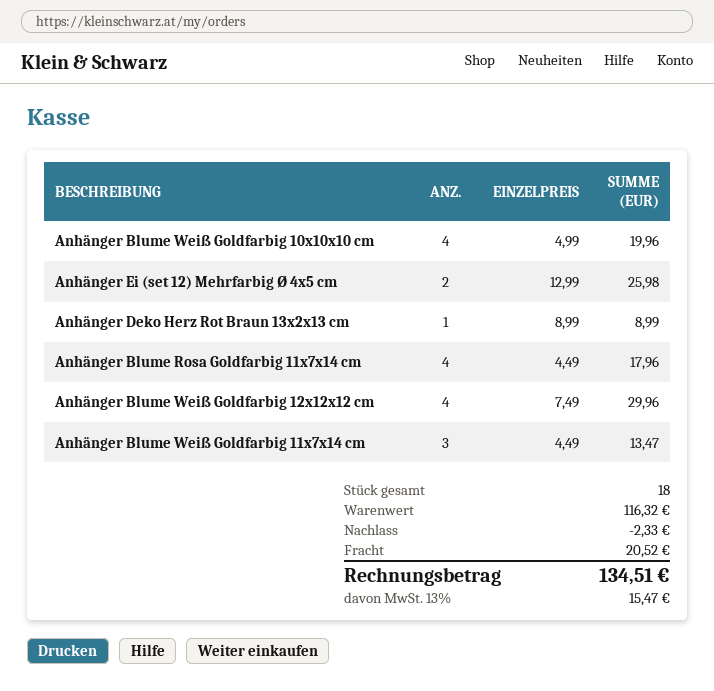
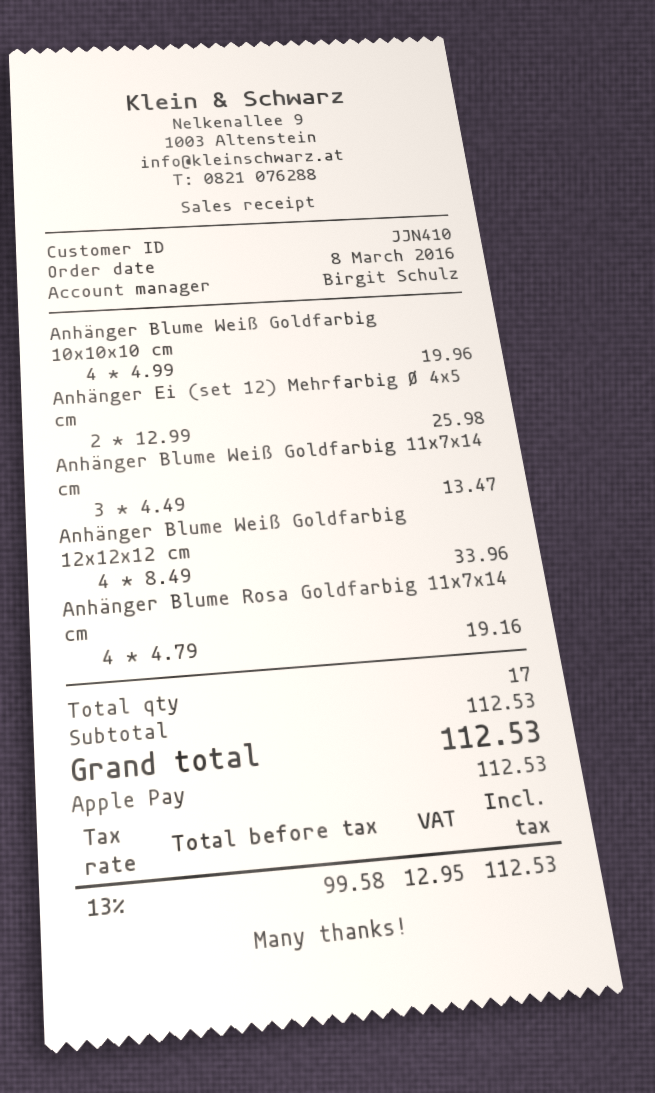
Anhänger Deko Herz Rot Braun 13x2x13 cm: 1 x 8.99 = 8.99 -> none
Anhänger Blume Rosa Goldfarbig 11x7x14 cm: 4 x 4.49 = 17.96 -> 4 x 4.79 = 19.16
Anhänger Blume Weiß Goldfarbig 12x12x12 cm: 4 x 7.49 = 29.96 -> 4 x 8.49 = 33.96
total quantity: 18 -> 17
subtotal: 116.32 -> 112.53
discount: 2.33 -> none
shipping: 20.52 -> none
tax: 13% = 15.47 -> 13% = 12.95
total: 134.51 -> 112.53

